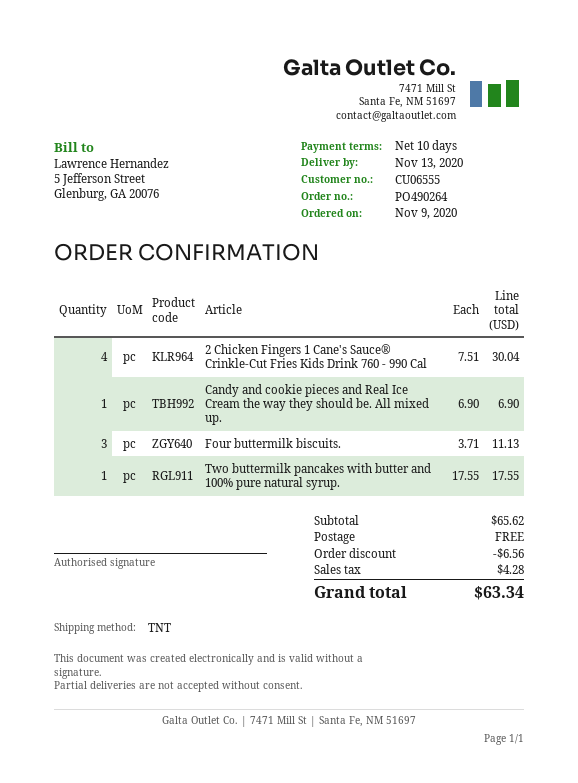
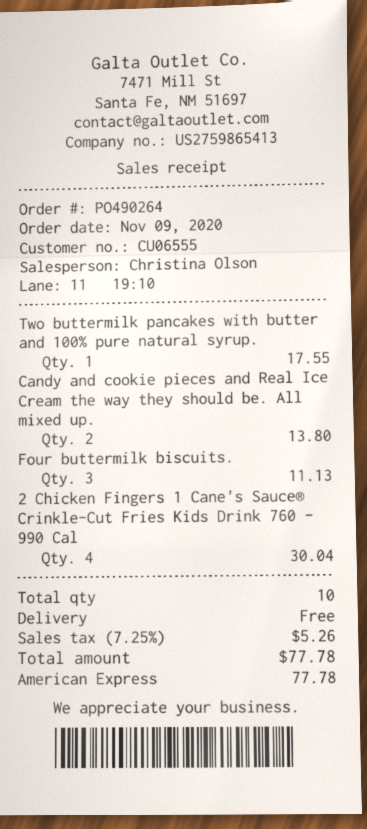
Candy and cookie pieces and Real Ice Cream the way they should be. All mixed up.: 1 for 6.90 -> 2 for 13.80
discount: 6.56 -> none
tax: 4.28 -> 5.26
total: 63.34 -> 77.78

